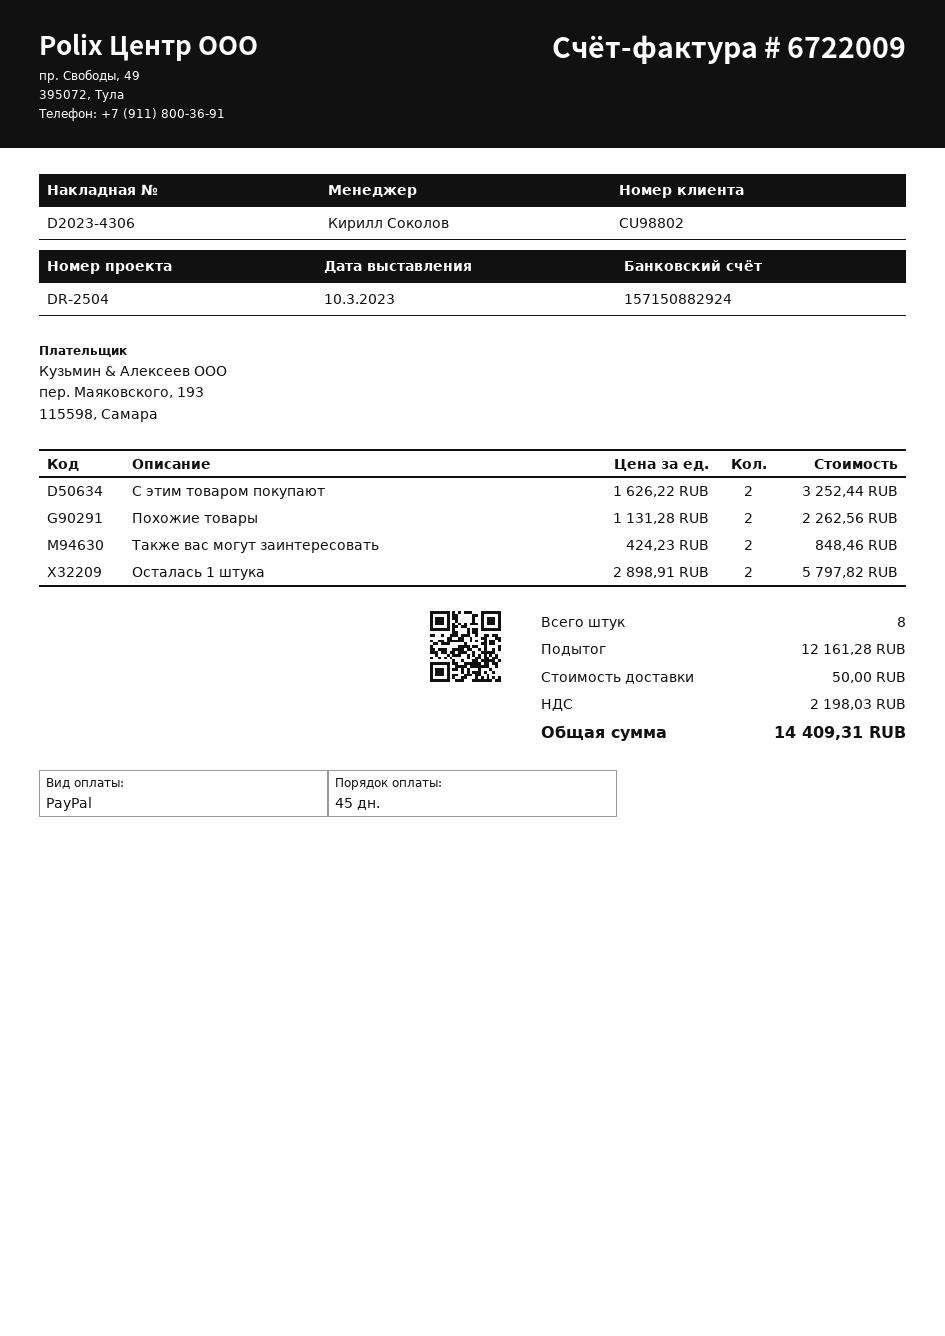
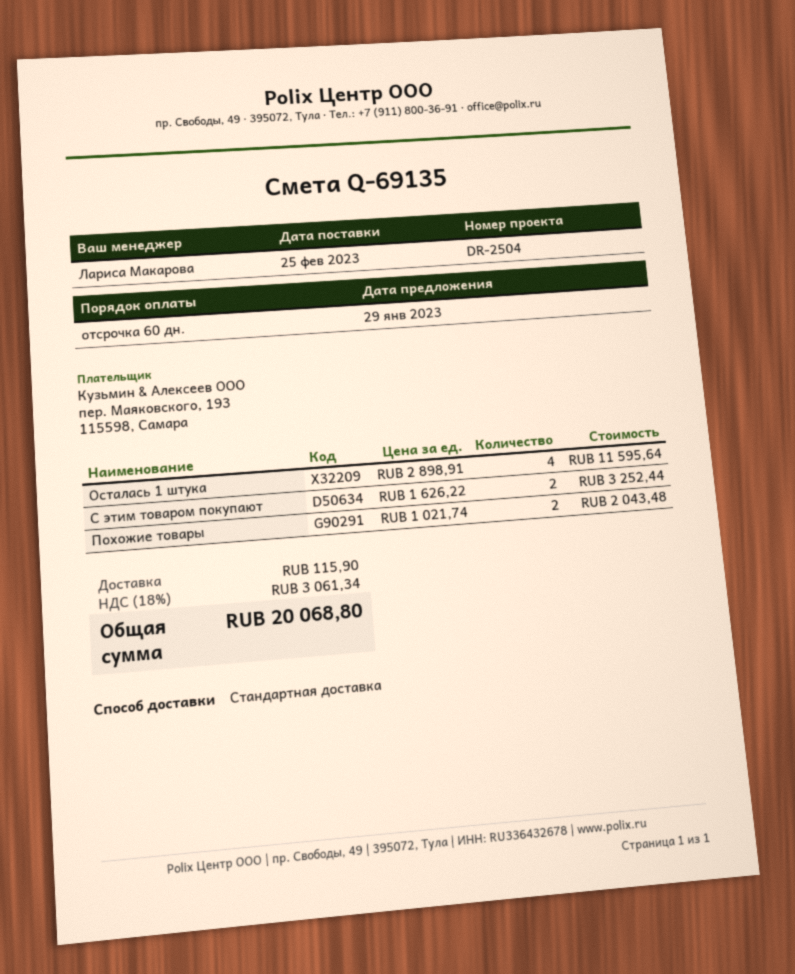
payment terms: 45 days -> 60 days
sales rep: Кирилл Соколов -> Лариса Макарова
Похожие товары: 2 x 1131.28 = 2262.56 -> 2 x 1021.74 = 2043.48
Также вас могут заинтересовать: 2 x 424.23 = 848.46 -> none
Осталась 1 штука: 2 x 2898.91 = 5797.82 -> 4 x 2898.91 = 11595.64
shipping: 50.00 -> 115.90
tax: 2198.03 -> 3061.34
total: 14409.31 -> 20068.80

